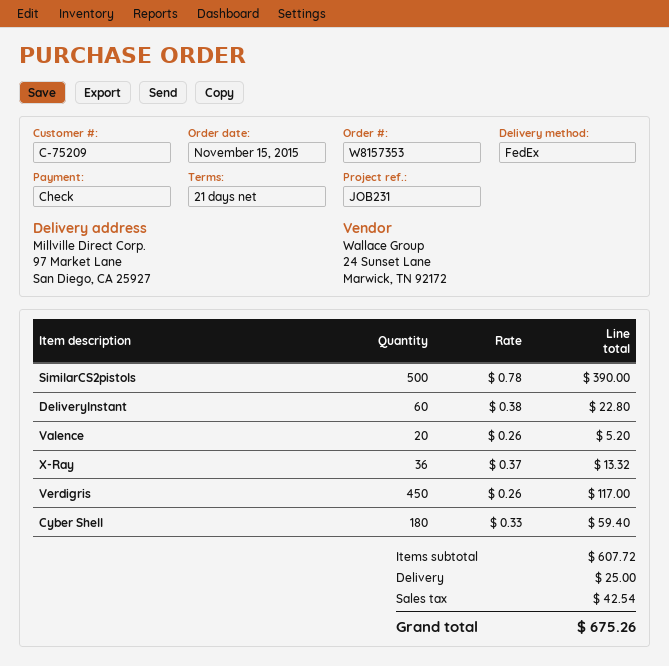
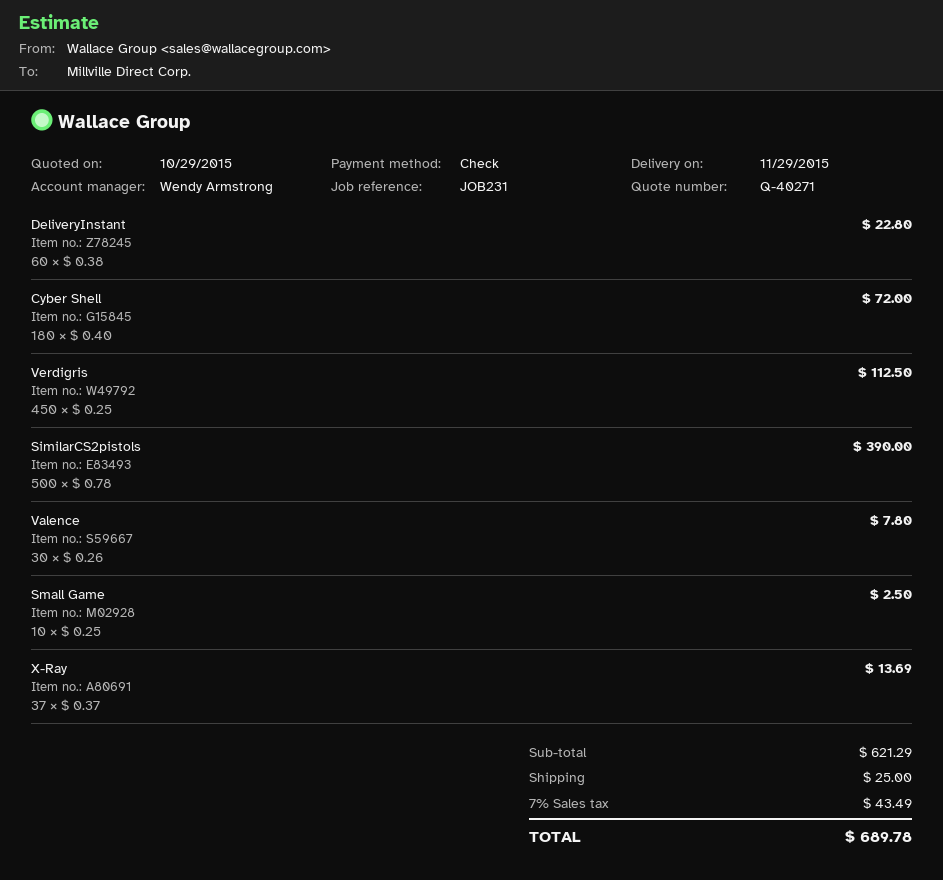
Valence: 20 x 0.26 = 5.20 -> 30 x 0.26 = 7.80
X-Ray: 36 x 0.37 = 13.32 -> 37 x 0.37 = 13.69
Verdigris: 450 x 0.26 = 117.00 -> 450 x 0.25 = 112.50
Cyber Shell: 180 x 0.33 = 59.40 -> 180 x 0.40 = 72.00
Small Game: none -> 10 x 0.25 = 2.50
subtotal: 607.72 -> 621.29
tax: 42.54 -> 43.49
total: 675.26 -> 689.78

